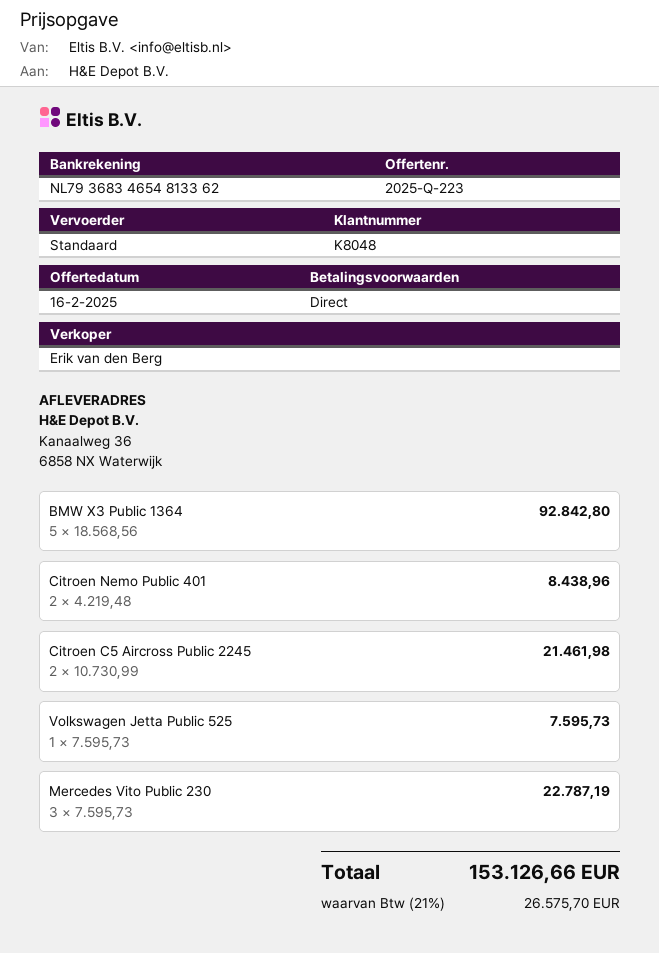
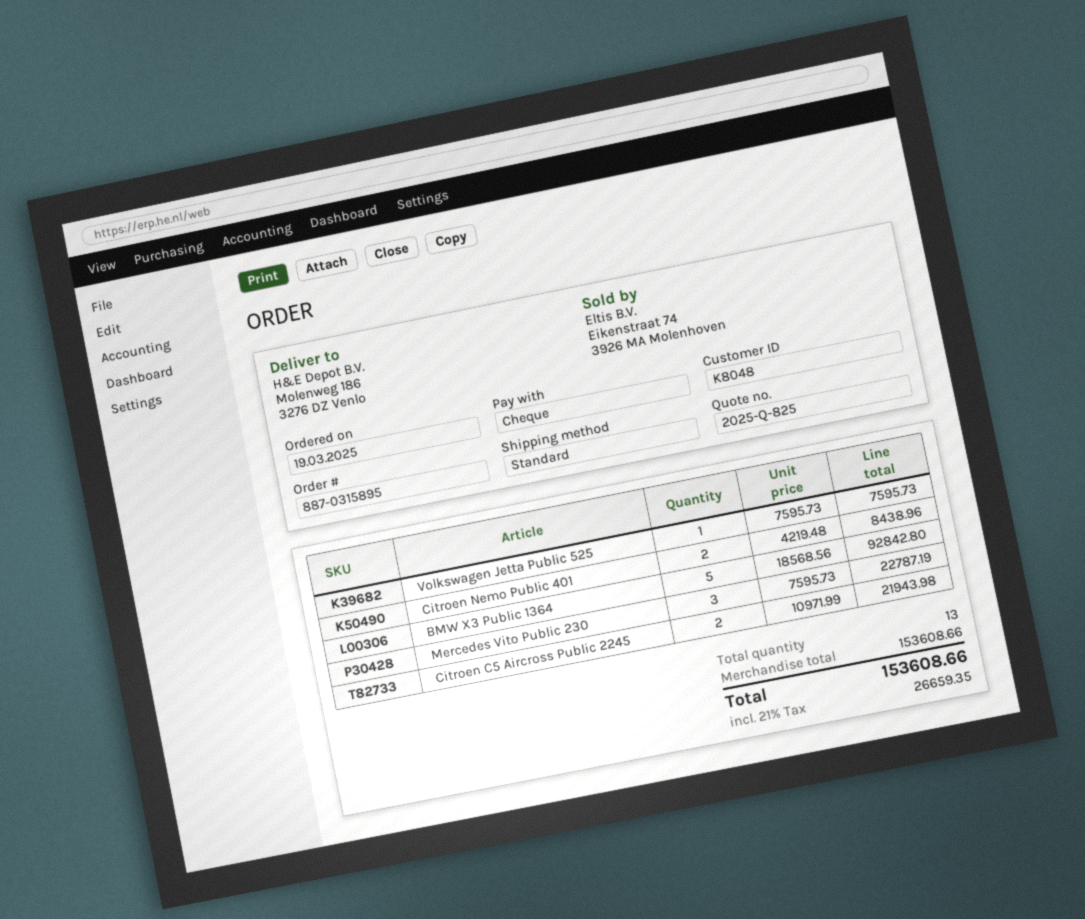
quote number: 2025-Q-223 -> 2025-Q-825
ship to: Kanaalweg 36, 6858 NX Waterwijk -> Molenweg 186, 3276 DZ Venlo
Citroen C5 Aircross Public 2245: 2 x 10730.99 = 21461.98 -> 2 x 10971.99 = 21943.98
tax: 21% = 26575.70 -> 21% = 26659.35
total: 153126.66 -> 153608.66

